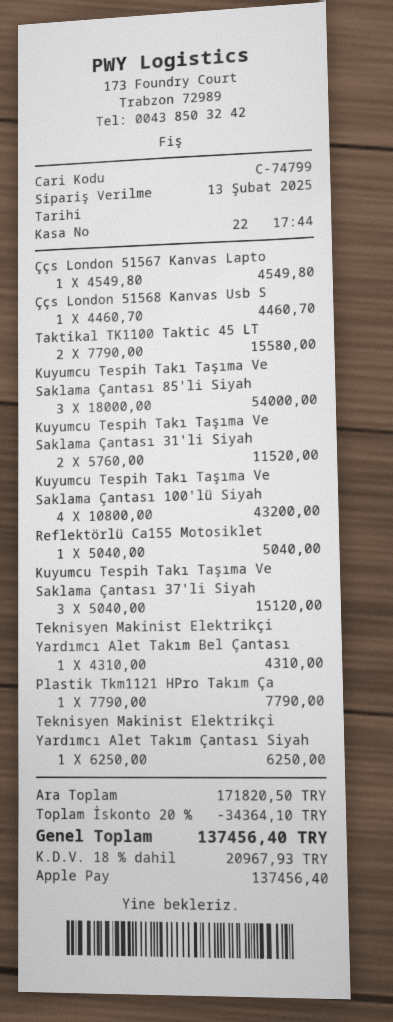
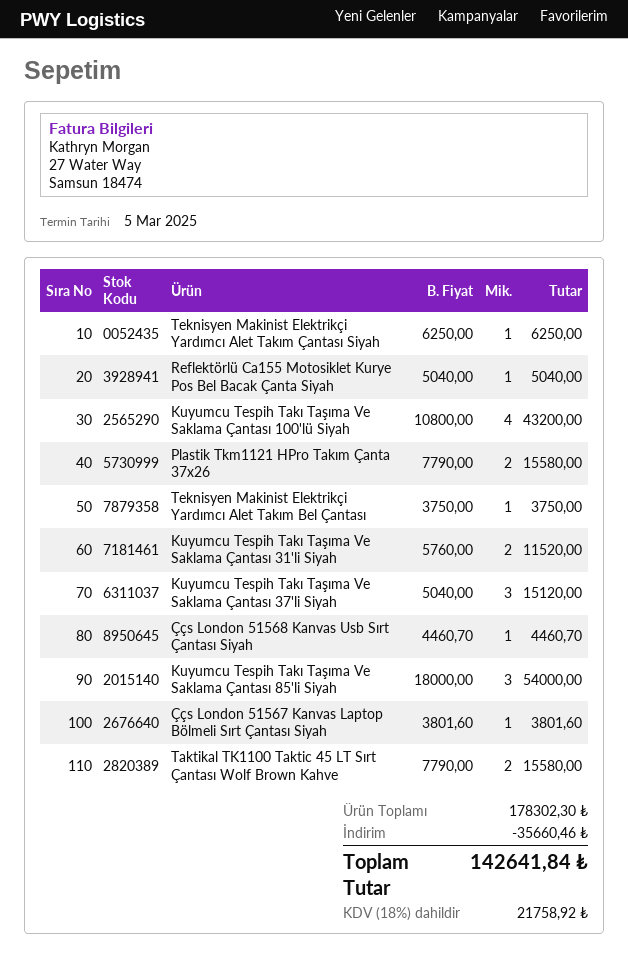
Ççs London 51567 Kanvas Lapto: 1 x 4549.80 = 4549.80 -> 1 x 3801.60 = 3801.60
Teknisyen Makinist Elektrikçi Yardımcı Alet Takım Bel Çantası: 1 x 4310.00 = 4310.00 -> 1 x 3750.00 = 3750.00
Plastik Tkm1121 HPro Takım Ça: 1 x 7790.00 = 7790.00 -> 2 x 7790.00 = 15580.00
subtotal: 171820.50 -> 178302.30
discount: 34364.10 -> 35660.46
tax: 18% = 20967.93 -> 18% = 21758.92
total: 137456.40 -> 142641.84

